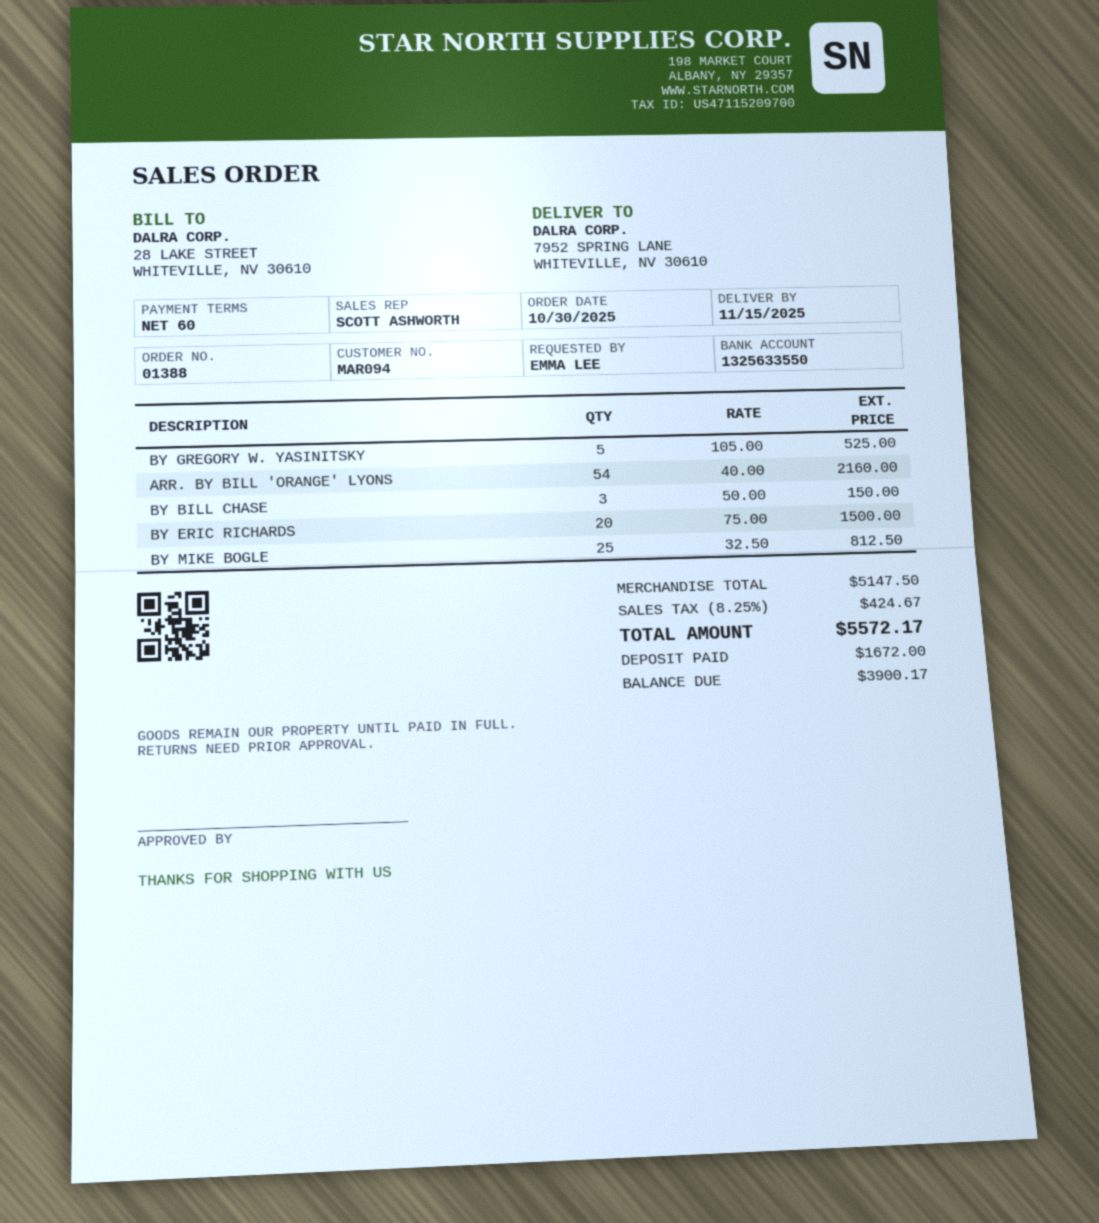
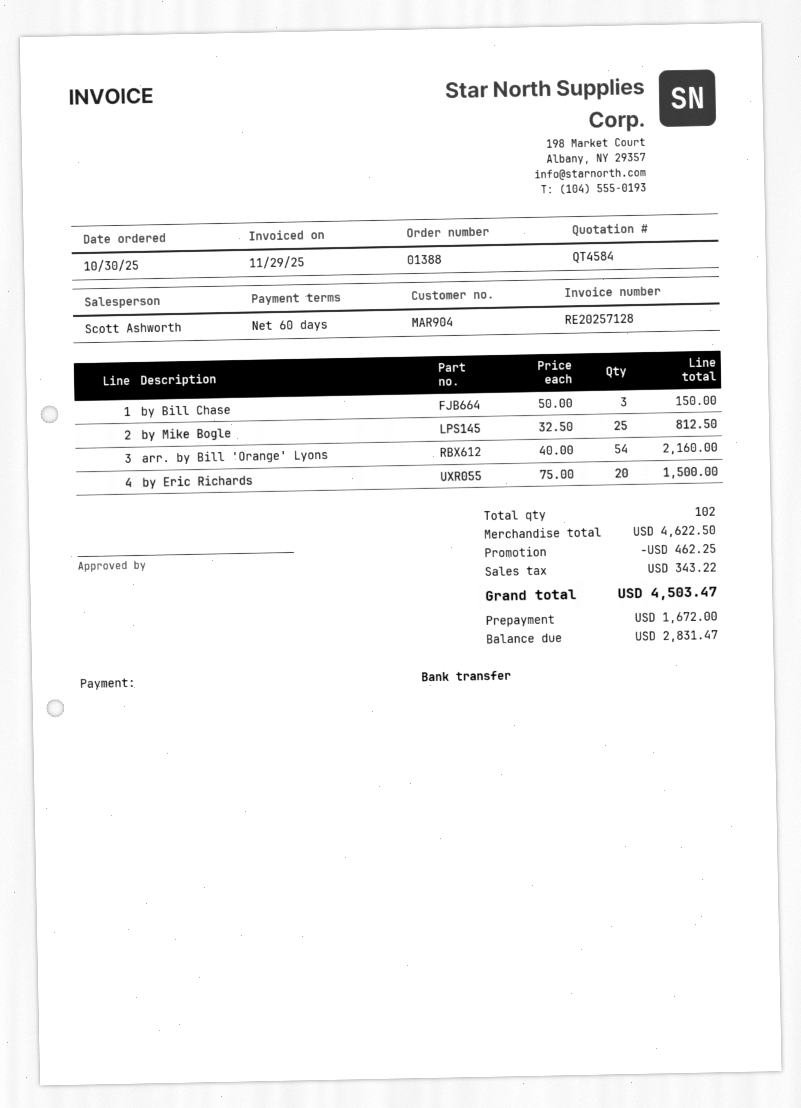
customer number: MAR094 -> MAR904
BY GREGORY W. YASINITSKY: 5 x 105.00 = 525.00 -> none
subtotal: 5147.50 -> 4622.50
discount: none -> 462.25
tax: 424.67 -> 343.22
total: 5572.17 -> 4503.47
balance: 3900.17 -> 2831.47

